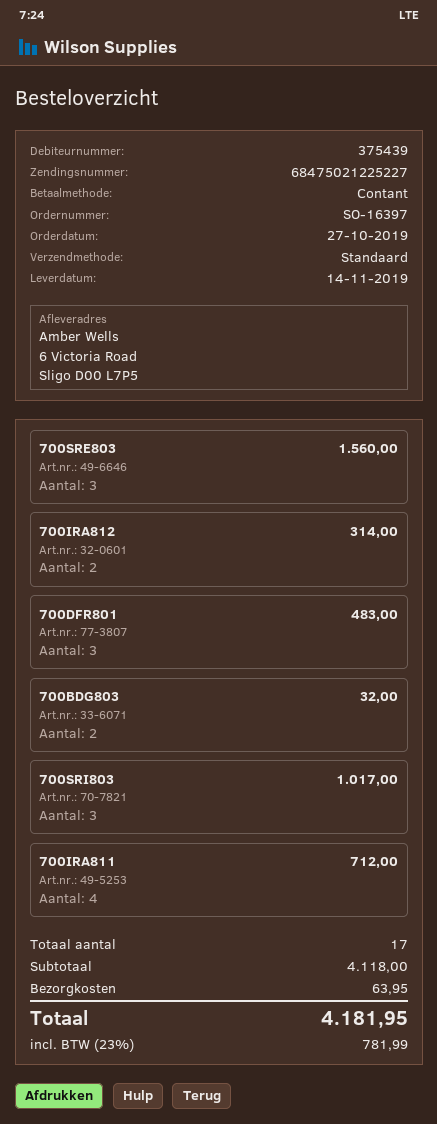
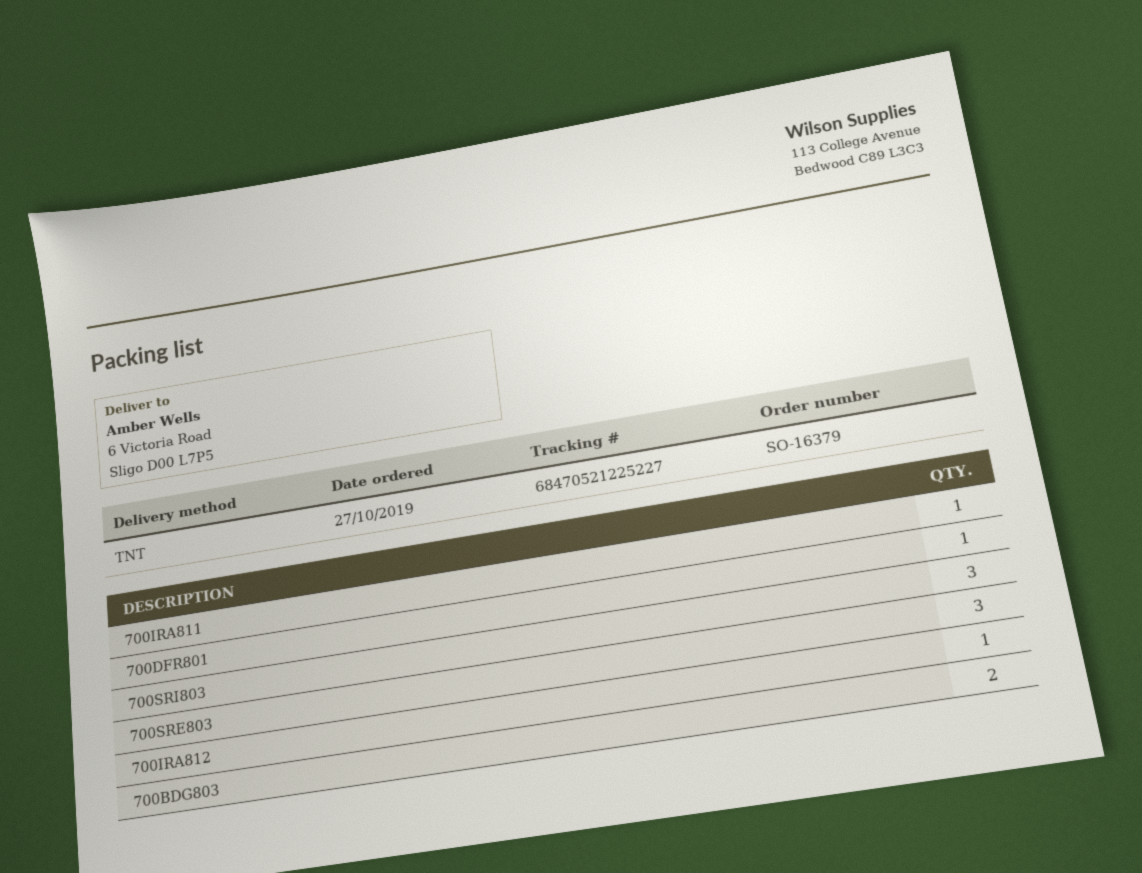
order number: SO-16397 -> SO-16379
shipping method: standard -> TNT
tracking number: 68475021225227 -> 68470521225227
700IRA812: 2 -> 1
700DFR801: 3 -> 1
700IRA811: 4 -> 1

